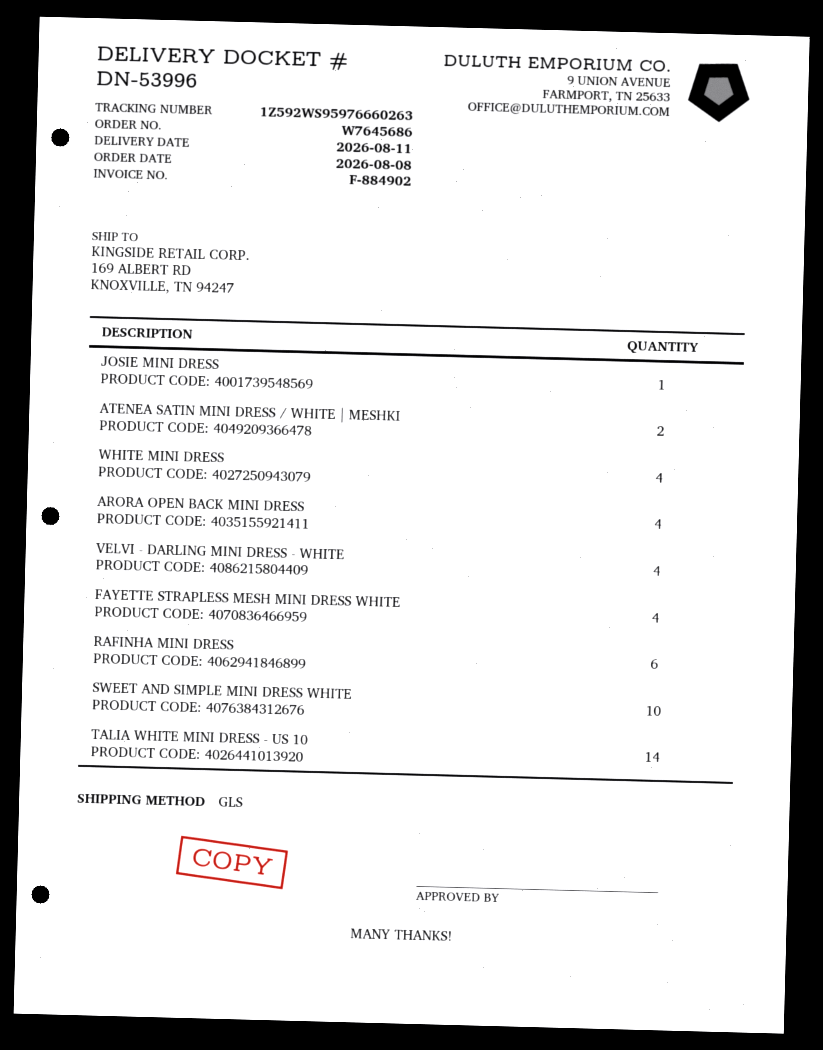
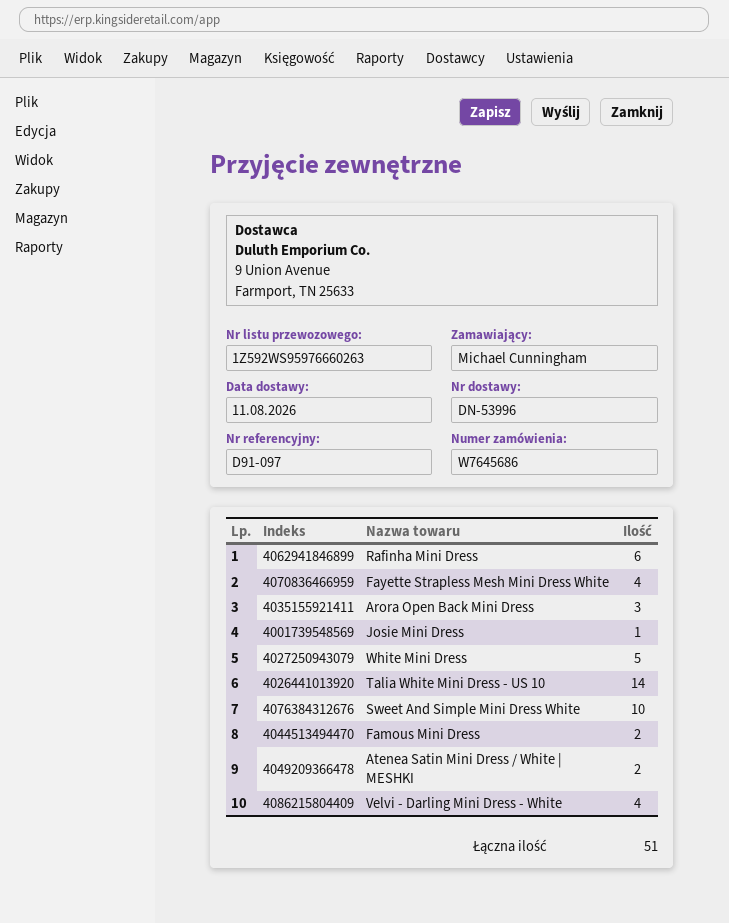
WHITE MINI DRESS: 4 -> 5
ARORA OPEN BACK MINI DRESS: 4 -> 3
Famous Mini Dress: none -> 2

